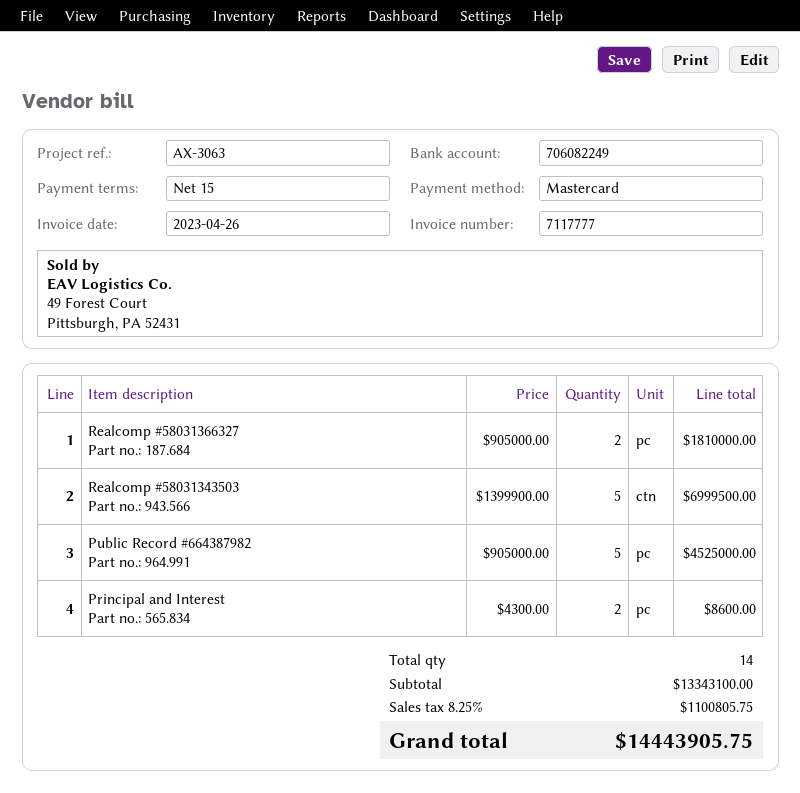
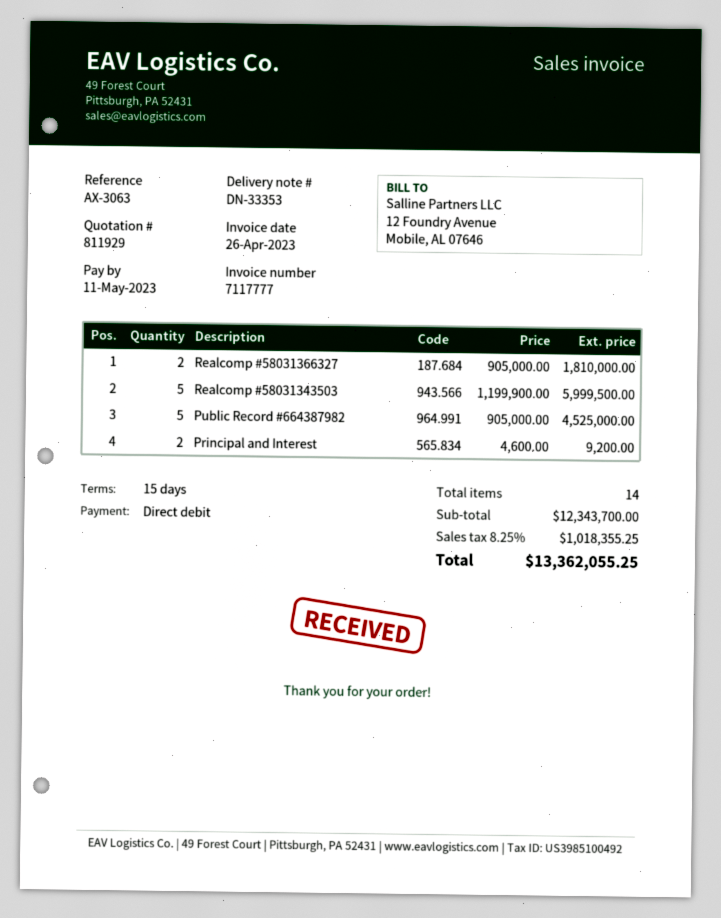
payment method: Mastercard -> direct debit
Realcomp #58031343503: 5 x 1399900.00 = 6999500.00 -> 5 x 1199900.00 = 5999500.00
Principal and Interest: 2 x 4300.00 = 8600.00 -> 2 x 4600.00 = 9200.00
subtotal: 13343100.00 -> 12343700.00
tax: 8.25% = 1100805.75 -> 8.25% = 1018355.25
total: 14443905.75 -> 13362055.25

